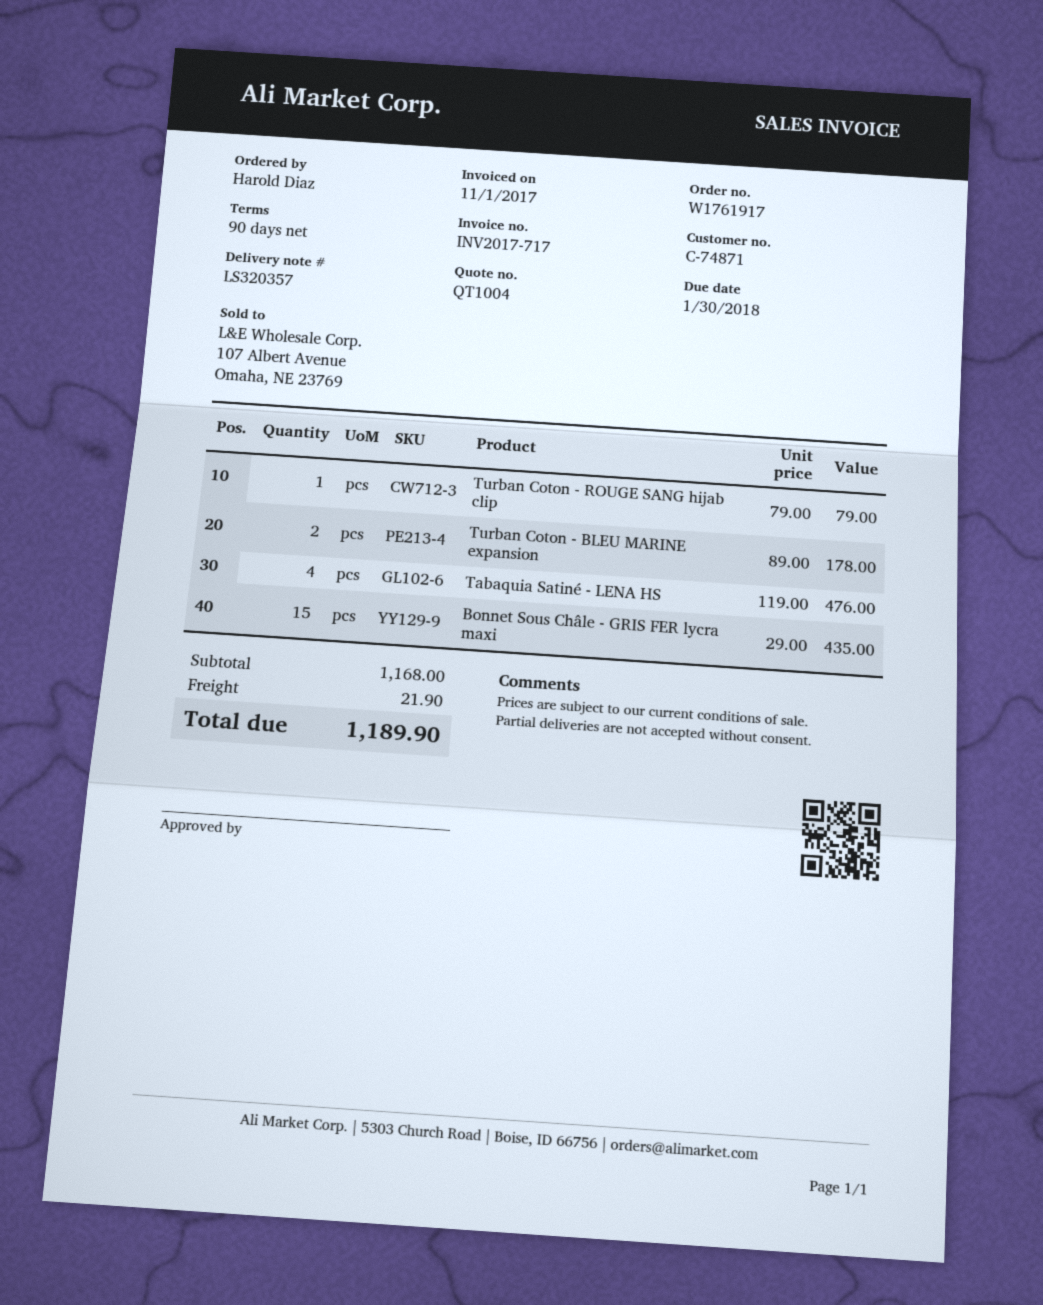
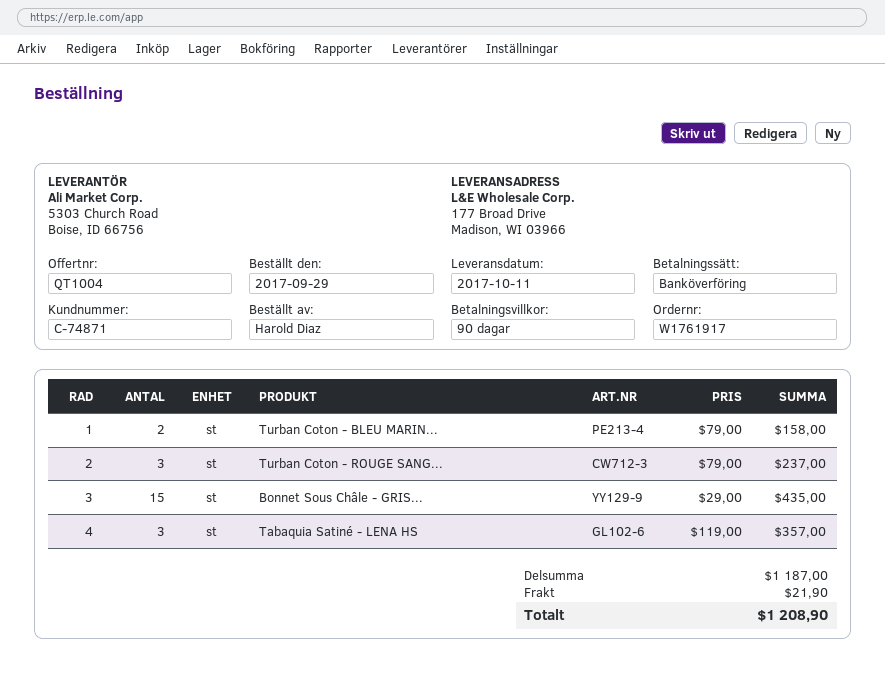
Turban Coton - ROUGE SANG hijab clip: 1 x 79.00 = 79.00 -> 3 x 79.00 = 237.00
Turban Coton - BLEU MARINE expansion: 2 x 89.00 = 178.00 -> 2 x 79.00 = 158.00
Tabaquia Satiné - LENA HS: 4 x 119.00 = 476.00 -> 3 x 119.00 = 357.00
subtotal: 1168.00 -> 1187.00
total: 1189.90 -> 1208.90

